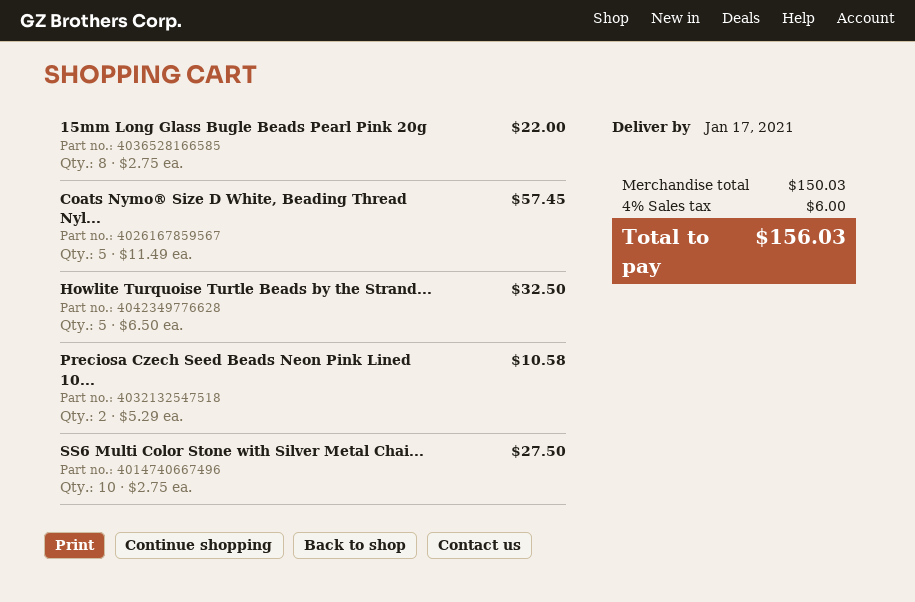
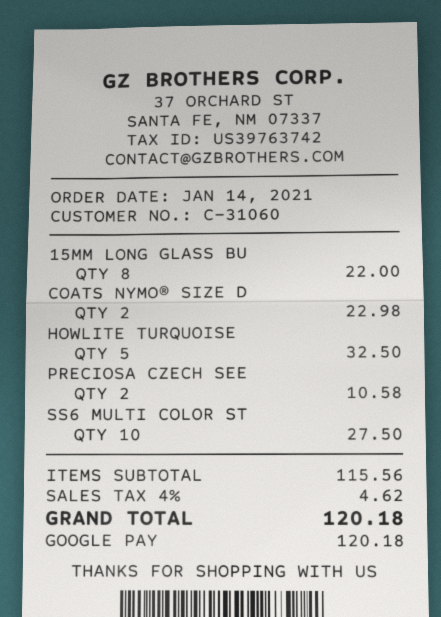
Coats Nymo® Size D White, Beading Thread Nyl...: 5 for 57.45 -> 2 for 22.98
subtotal: 150.03 -> 115.56
tax: 4% = 6.00 -> 4% = 4.62
total: 156.03 -> 120.18

